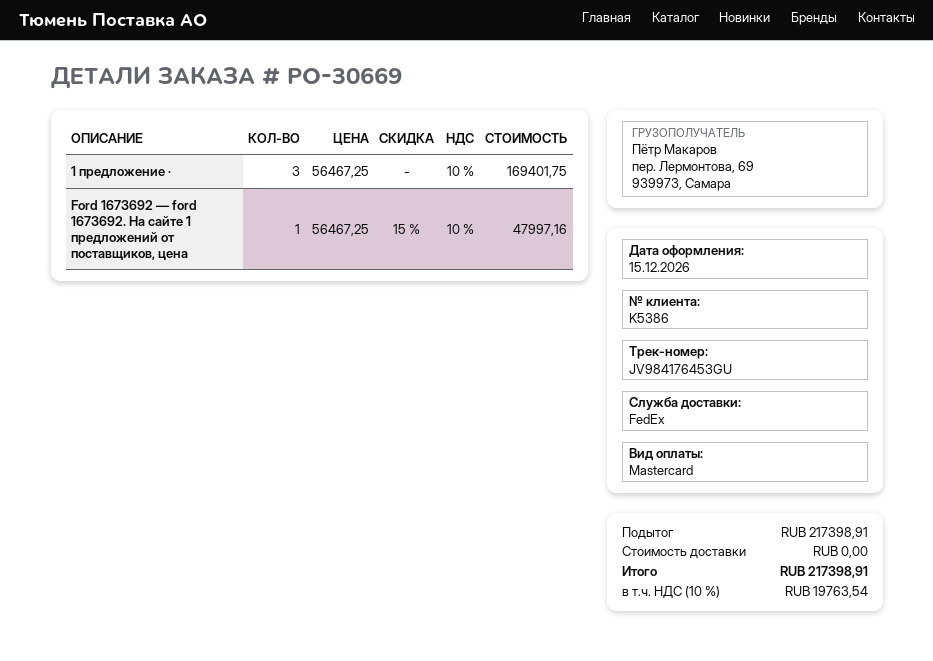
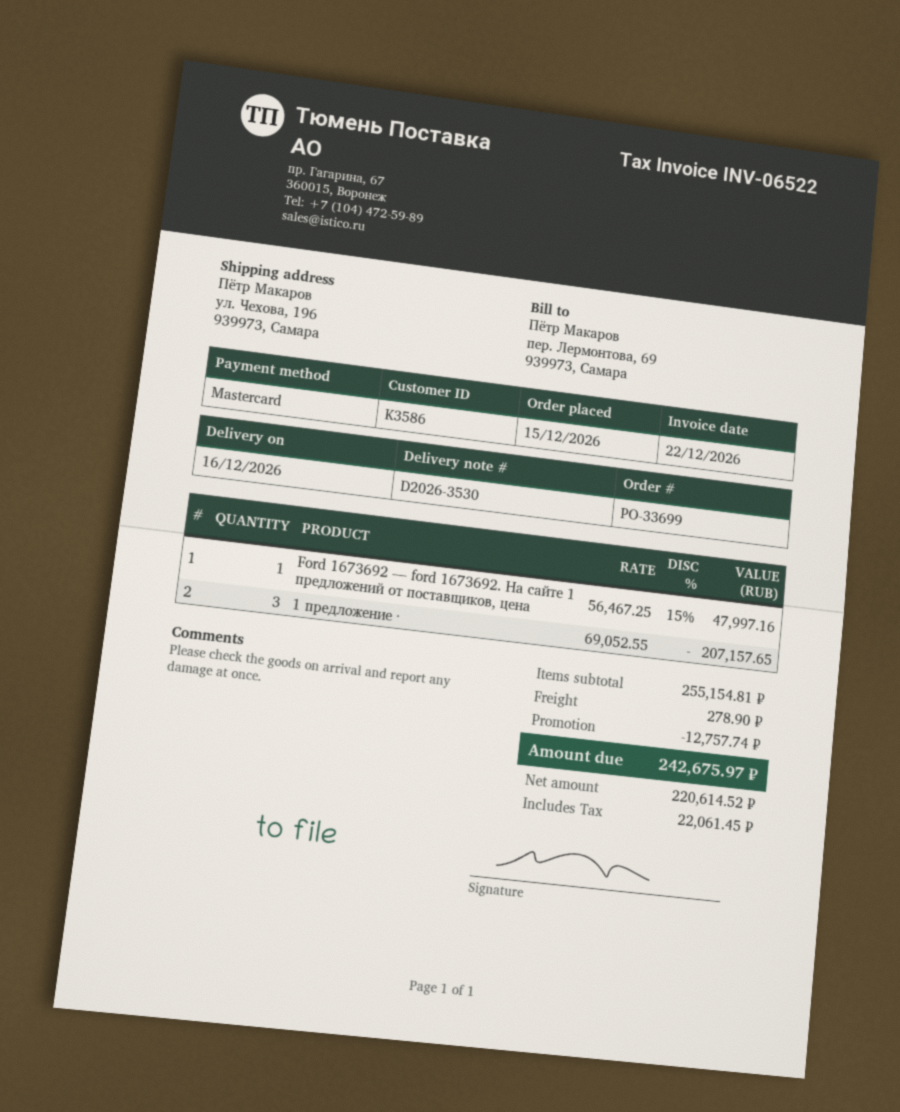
order number: PO-30669 -> PO-33699
customer number: K5386 -> K3586
ship to: пер. Лермонтова, 69, 939973, Самара -> ул. Чехова, 196, 939973, Самара
1 предложение ·: 3 x 56467.25 = 169401.75 -> 3 x 69052.55 = 207157.65
subtotal: 217398.91 -> 255154.81
discount: none -> 12757.74
shipping: 0.00 -> 278.90
tax: 19763.54 -> 22061.45
total: 217398.91 -> 242675.97

